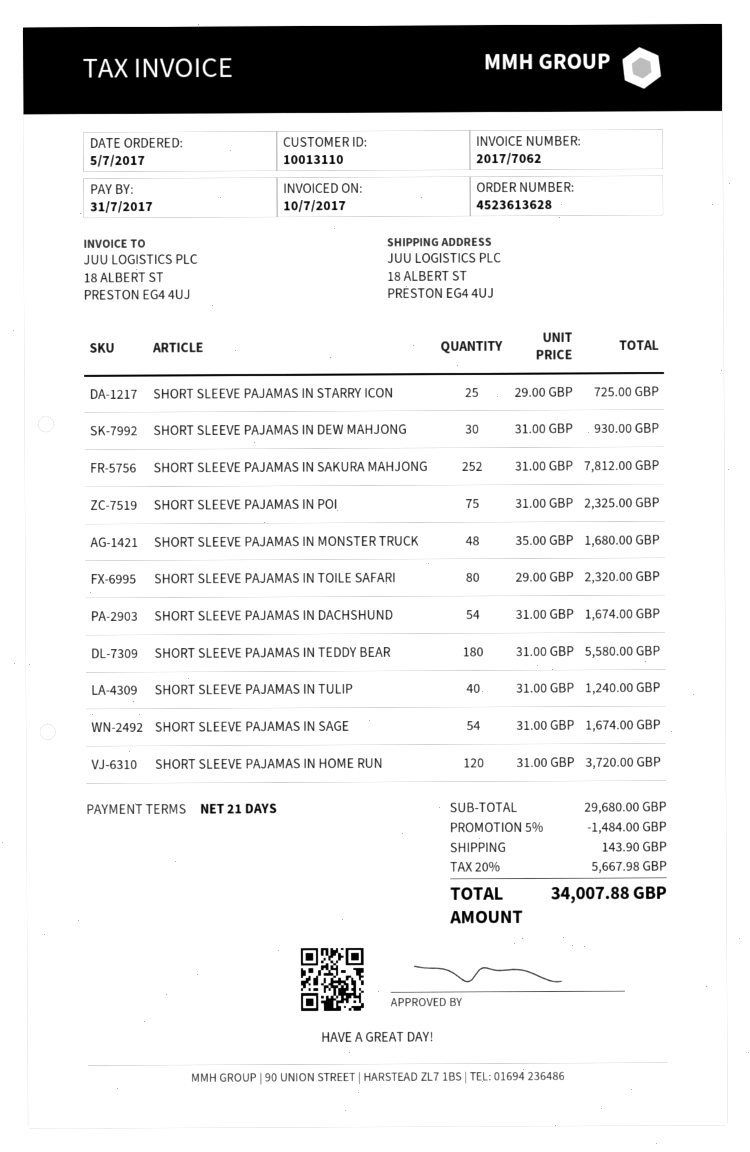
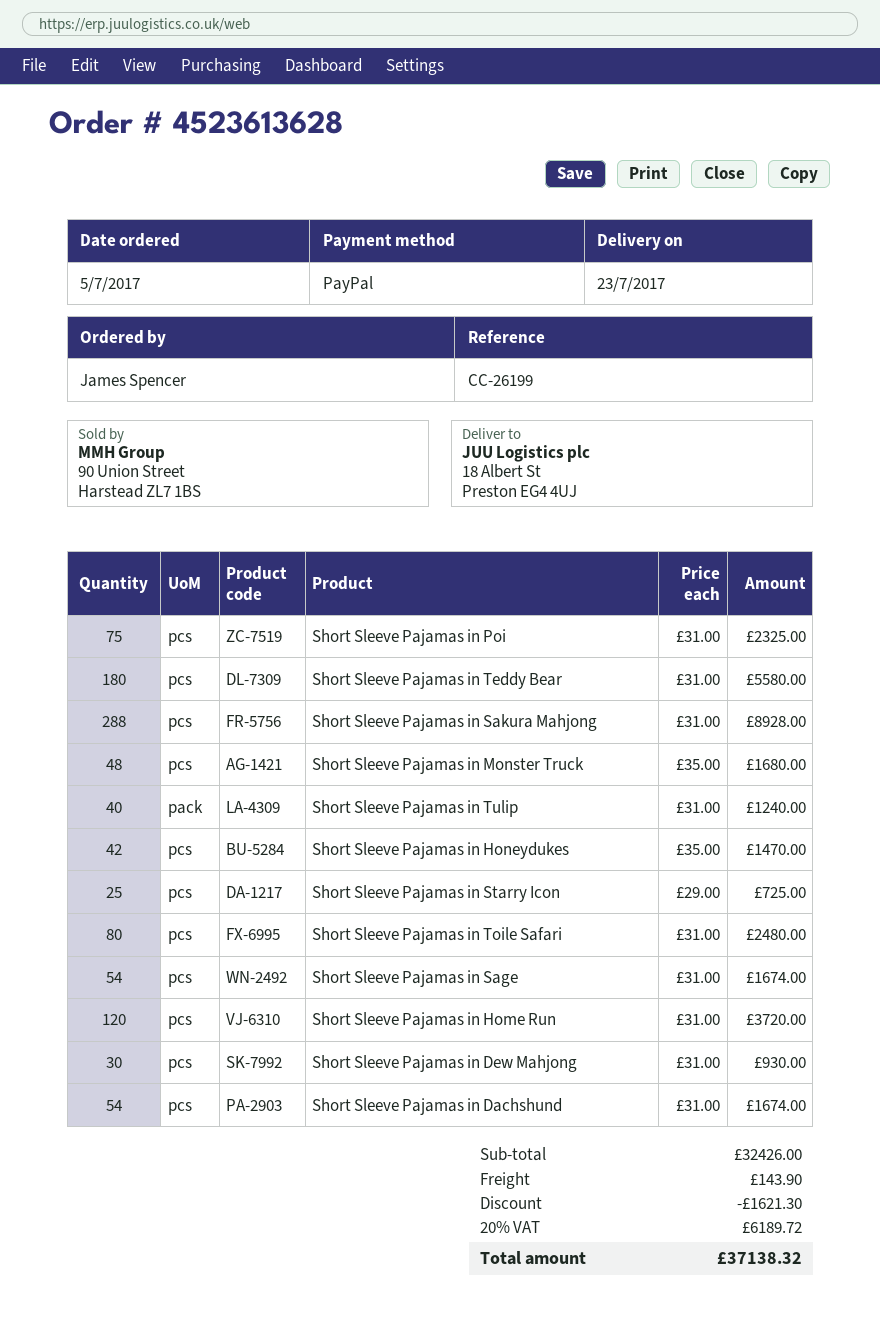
SHORT SLEEVE PAJAMAS IN SAKURA MAHJONG: 252 x 31.00 = 7812.00 -> 288 x 31.00 = 8928.00
SHORT SLEEVE PAJAMAS IN TOILE SAFARI: 80 x 29.00 = 2320.00 -> 80 x 31.00 = 2480.00
Short Sleeve Pajamas in Honeydukes: none -> 42 x 35.00 = 1470.00
subtotal: 29680.00 -> 32426.00
discount: 1484.00 -> 1621.30
tax: 20% = 5667.98 -> 20% = 6189.72
total: 34007.88 -> 37138.32

